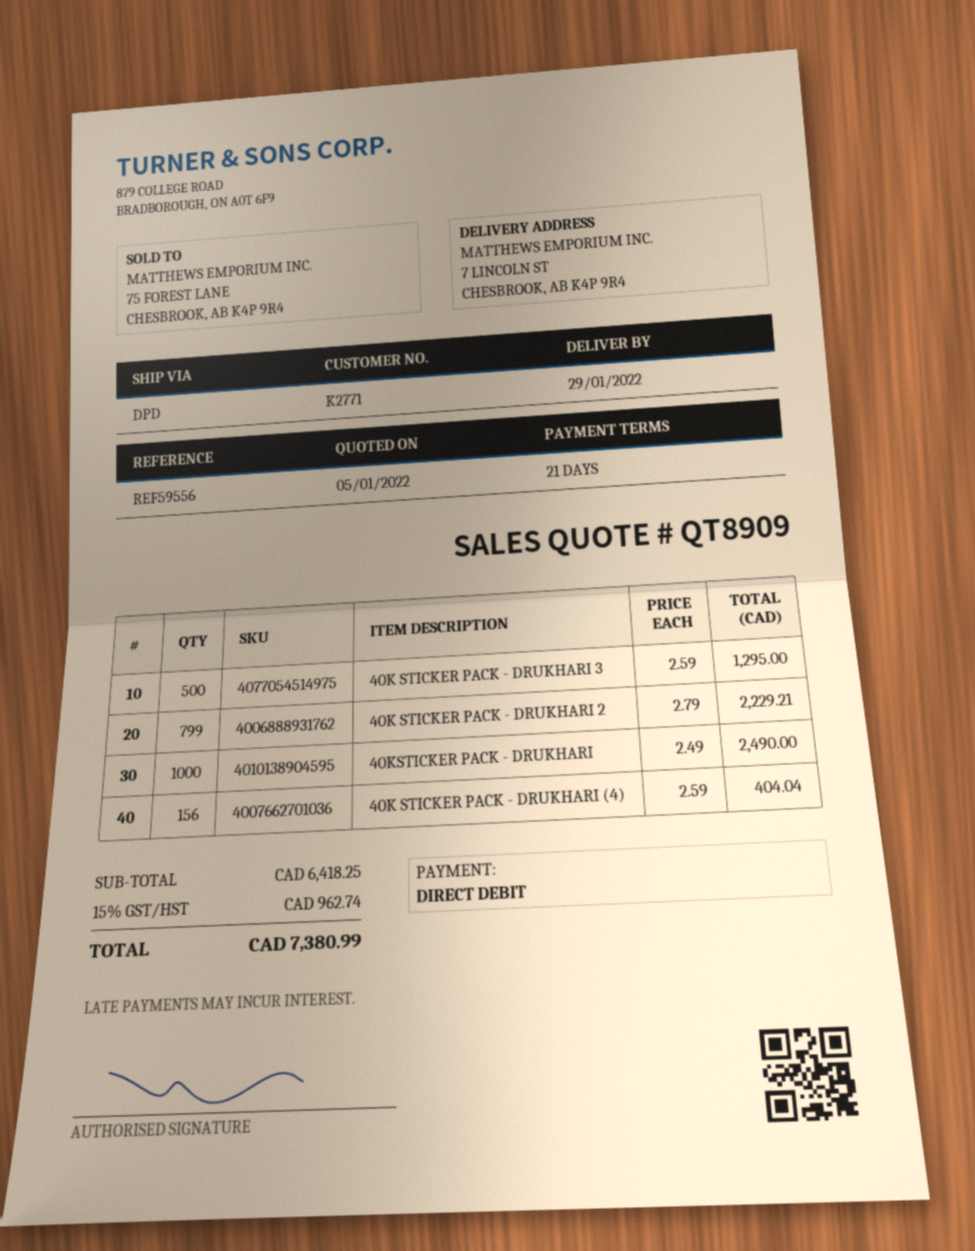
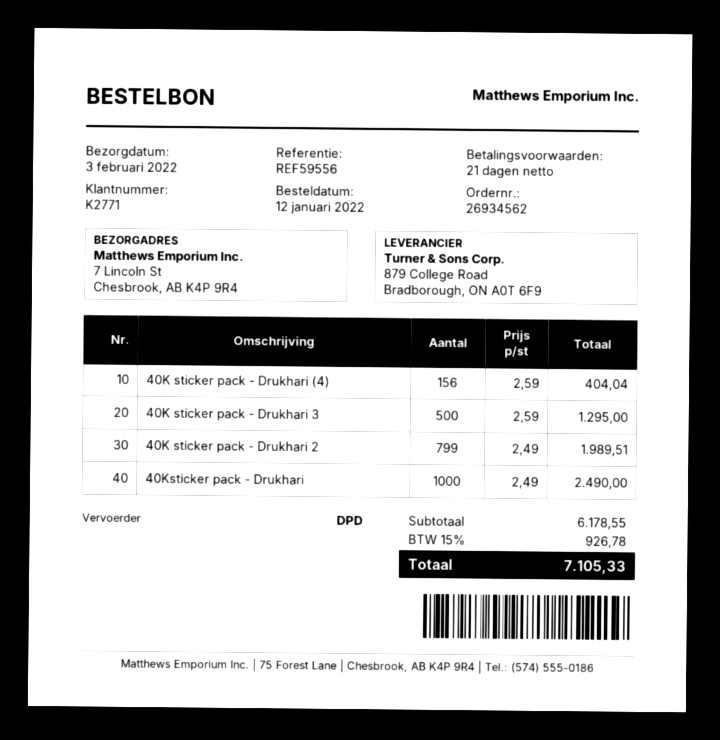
delivery date: 2022-01-29 -> 2022-02-03
40K STICKER PACK - DRUKHARI 2: 799 x 2.79 = 2229.21 -> 799 x 2.49 = 1989.51
subtotal: 6418.25 -> 6178.55
tax: 15% = 962.74 -> 15% = 926.78
total: 7380.99 -> 7105.33

